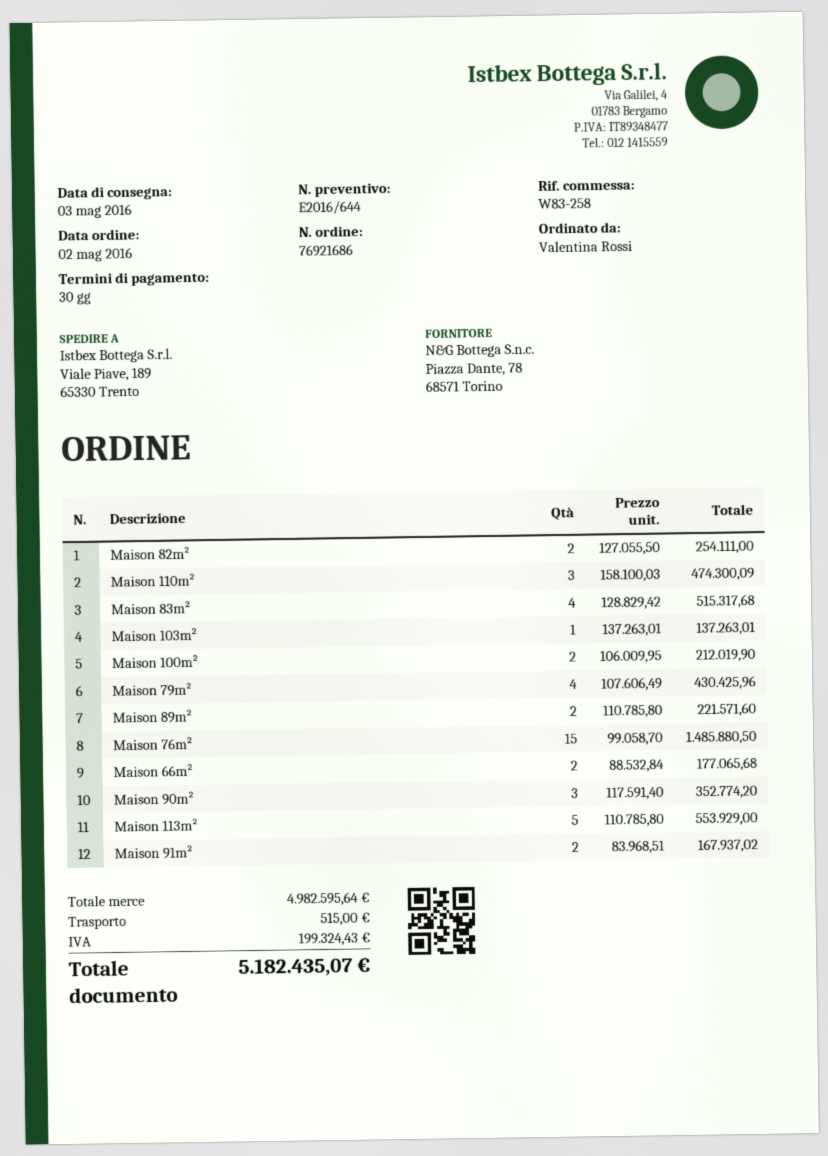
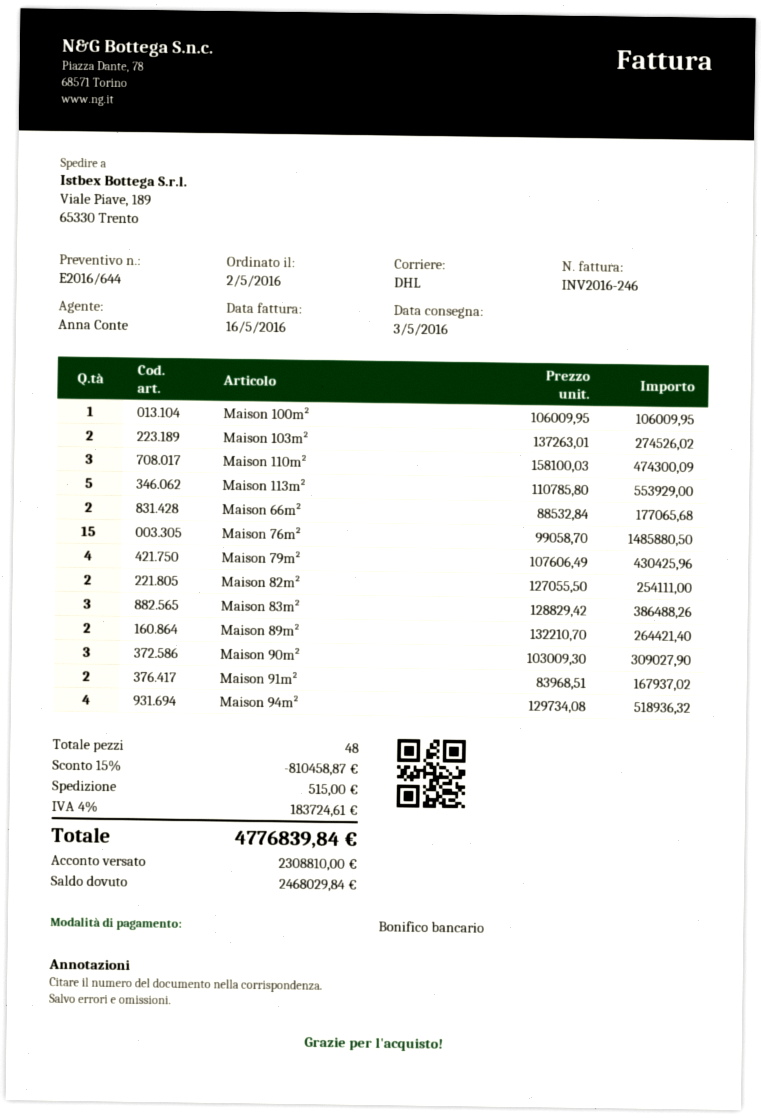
Maison 83m²: 4 x 128829.42 = 515317.68 -> 3 x 128829.42 = 386488.26
Maison 103m²: 1 x 137263.01 = 137263.01 -> 2 x 137263.01 = 274526.02
Maison 100m²: 2 x 106009.95 = 212019.90 -> 1 x 106009.95 = 106009.95
Maison 89m²: 2 x 110785.80 = 221571.60 -> 2 x 132210.70 = 264421.40
Maison 90m²: 3 x 117591.40 = 352774.20 -> 3 x 103009.30 = 309027.90
Maison 94m²: none -> 4 x 129734.08 = 518936.32
discount: none -> 15% = 810458.87
tax: 199324.43 -> 183724.61
total: 5182435.07 -> 4776839.84

